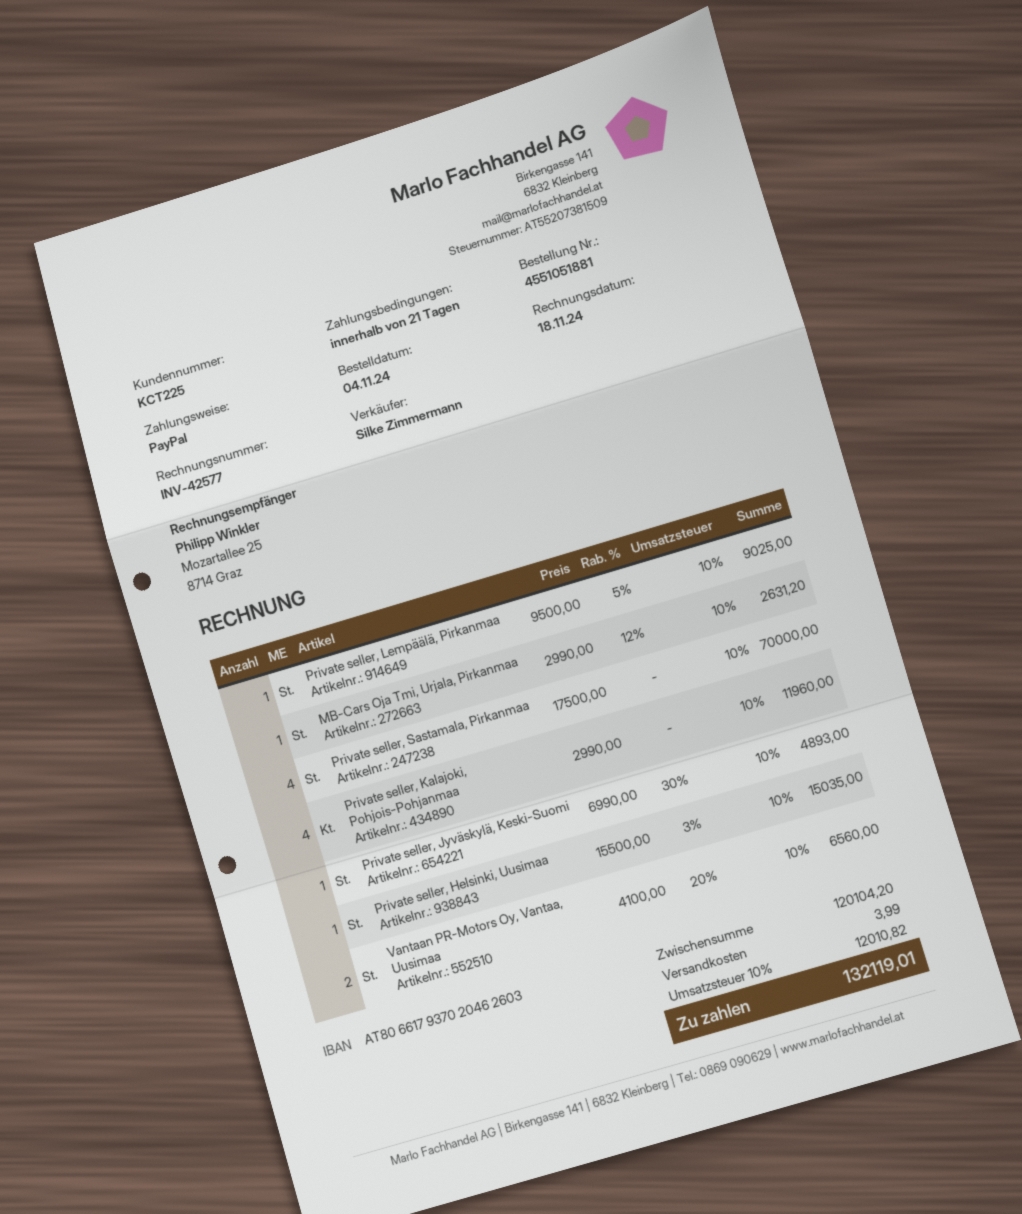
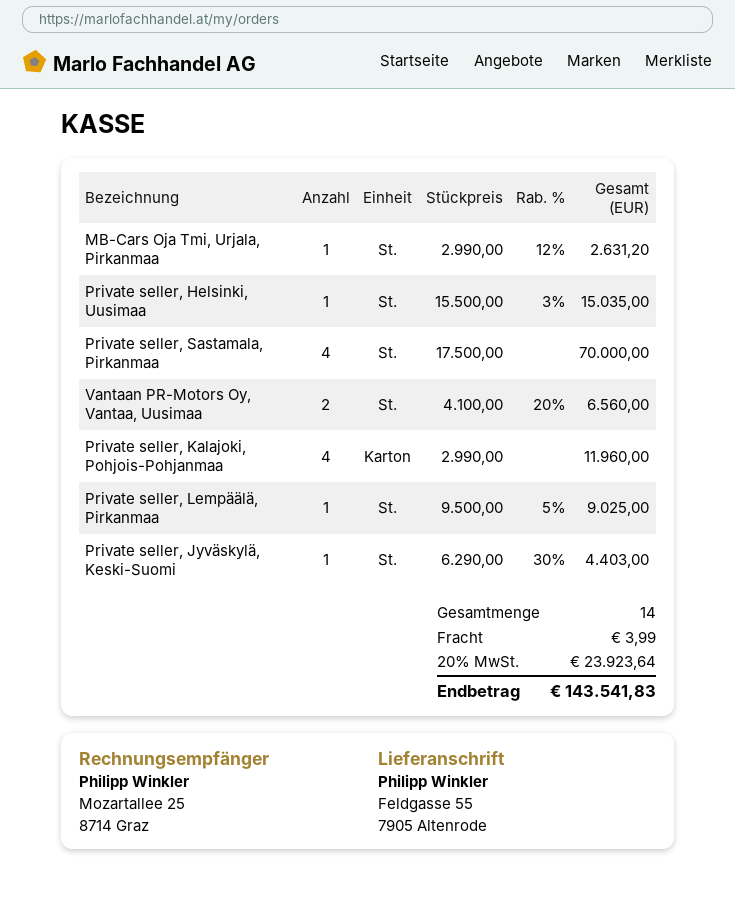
Private seller, Jyväskylä, Keski-Suomi: 1 x 6990.00 - 30% = 4893.00 -> 1 x 6290.00 - 30% = 4403.00
tax: 10% = 12010.82 -> 20% = 23923.64
total: 132119.01 -> 143541.83

